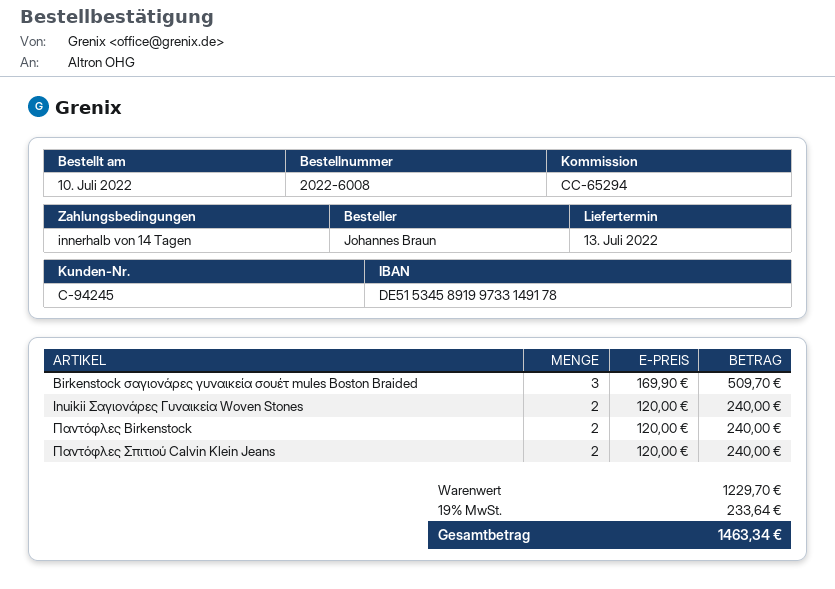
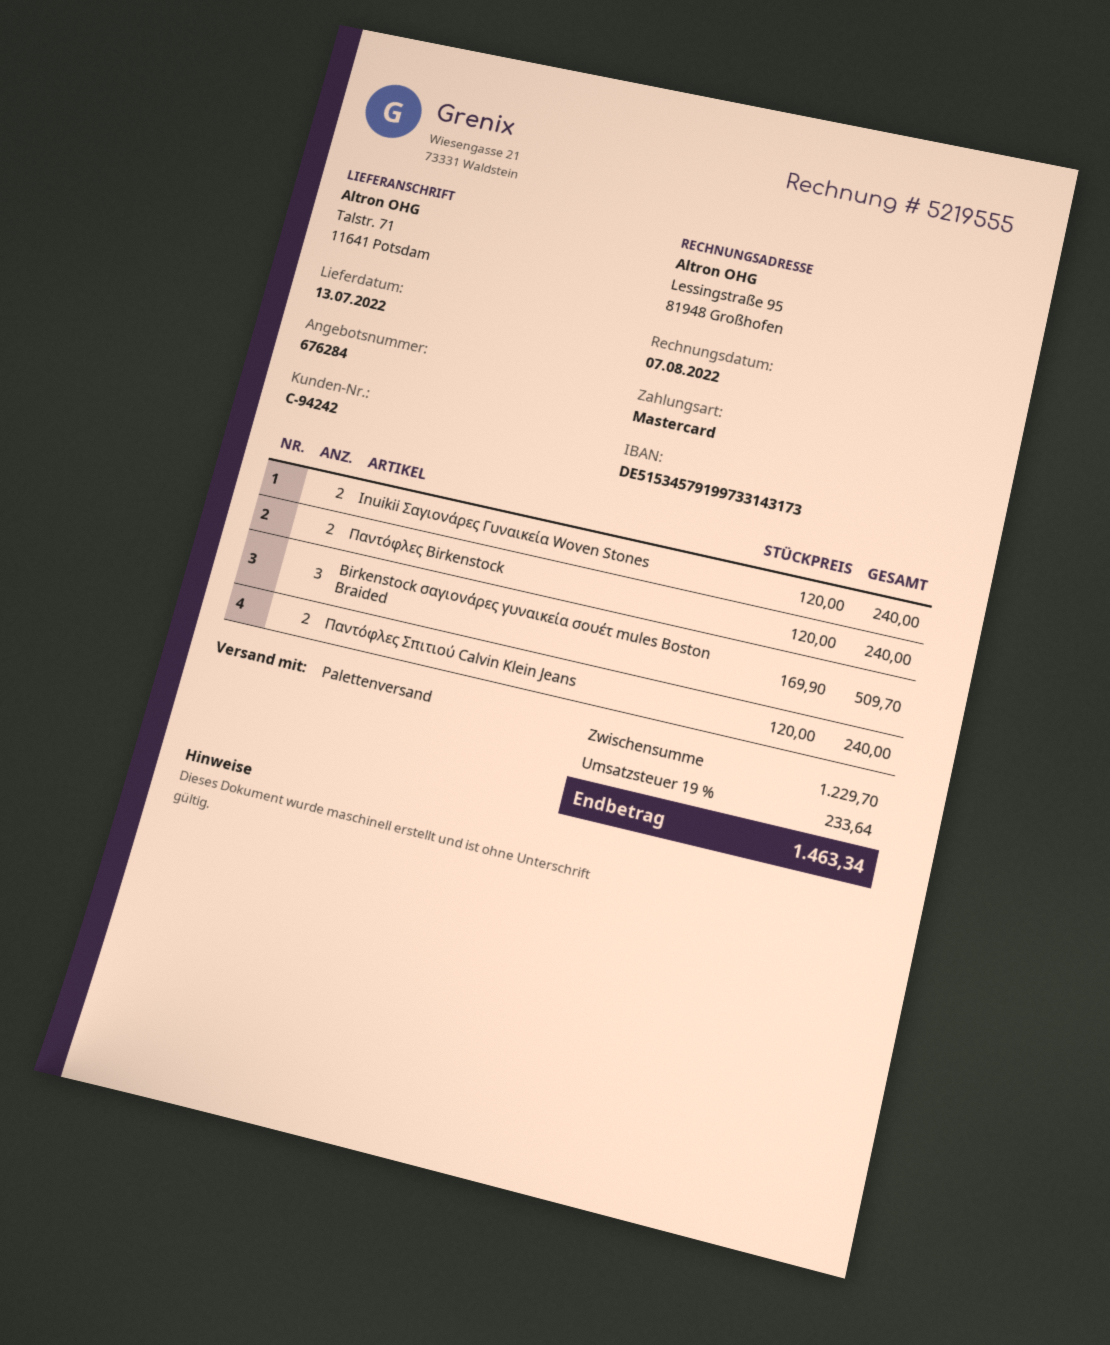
customer number: C-94245 -> C-94242
bank account: DE51534589199733149178 -> DE51534579199733143173

